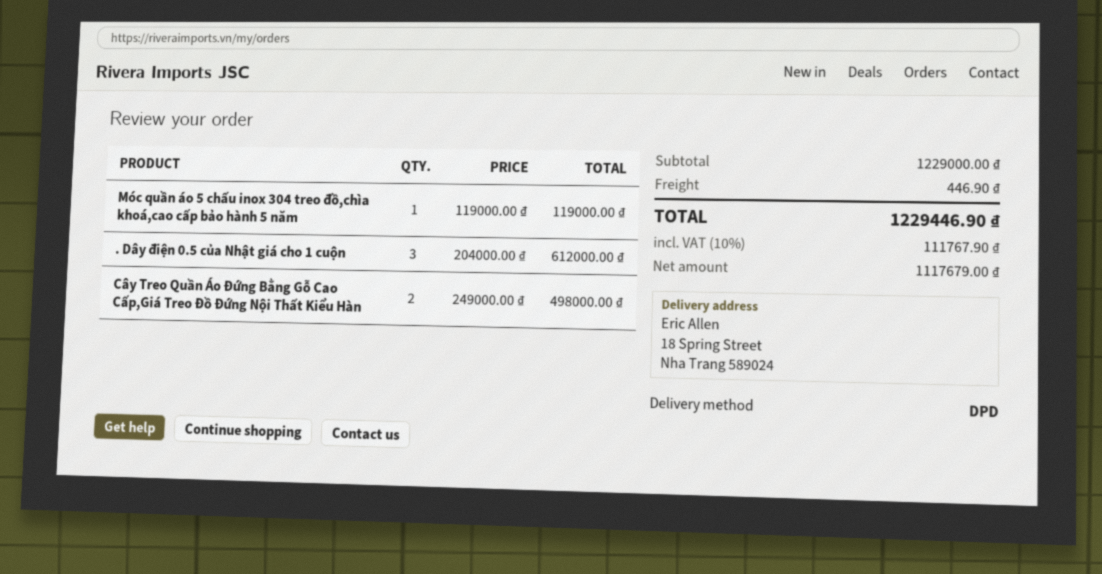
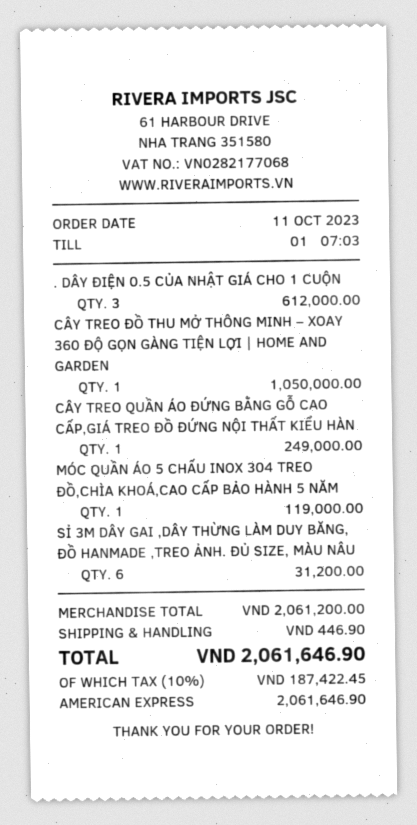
Cây Treo Quần Áo Đứng Bằng Gỗ Cao Cấp,Giá Treo Đồ Đứng Nội Thất Kiểu Hàn: 2 for 498000.00 -> 1 for 249000.00
CÂY TREO ĐỒ THU MỞ THÔNG MINH – XOAY 360 ĐỘ GỌN GÀNG TIỆN LỢI | HOME AND GARDEN: none -> 1 for 1050000.00
SỈ 3M DÂY GAI ,DÂY THỪNG LÀM DUY BĂNG, ĐỒ HANMADE ,TREO ẢNH. ĐỦ SIZE, MÀU NÂU: none -> 6 for 31200.00
subtotal: 1229000.00 -> 2061200.00
tax: 10% = 111767.90 -> 10% = 187422.45
total: 1229446.90 -> 2061646.90

